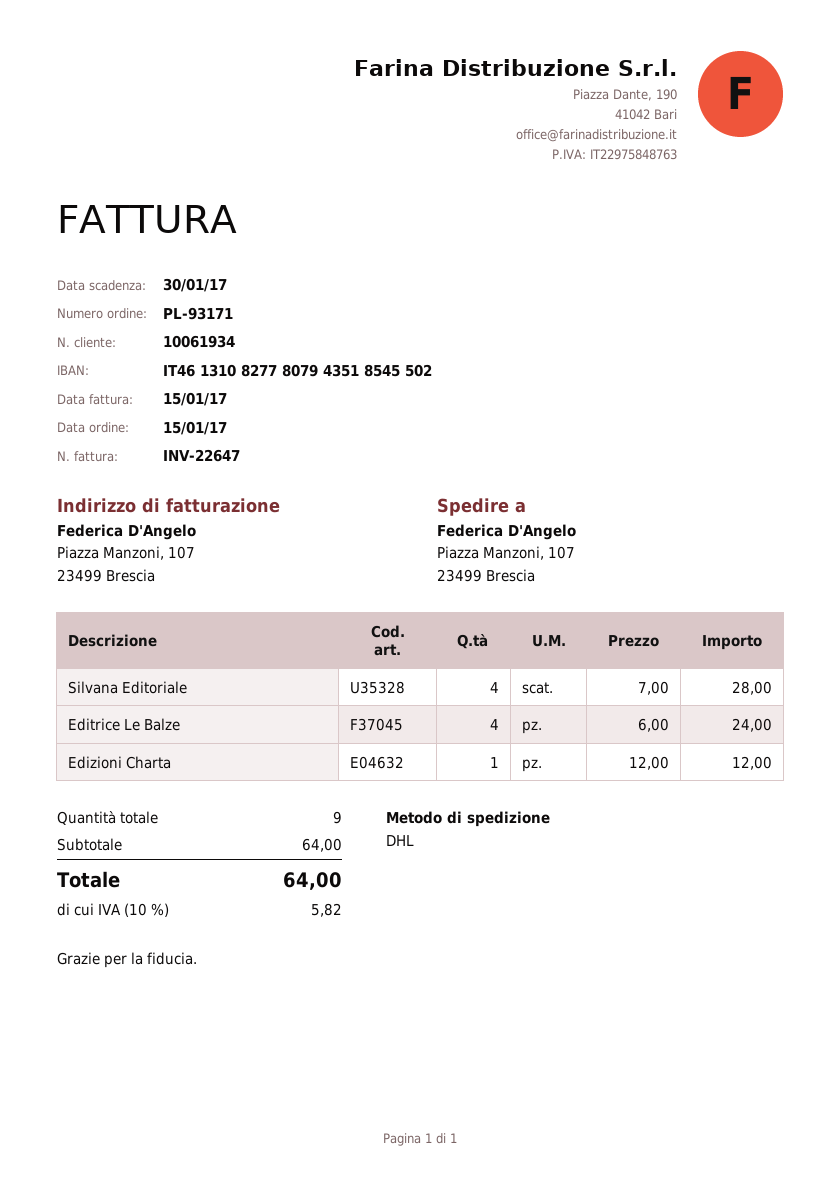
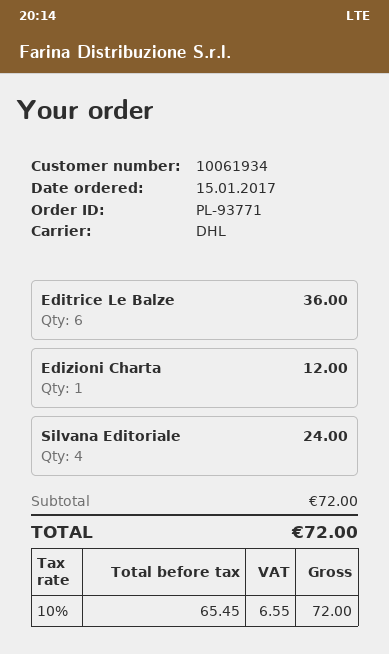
order number: PL-93171 -> PL-93771
Silvana Editoriale: 4 for 28.00 -> 4 for 24.00
Editrice Le Balze: 4 for 24.00 -> 6 for 36.00
subtotal: 64.00 -> 72.00
tax: 10% = 5.82 -> 10% = 6.55
total: 64.00 -> 72.00

